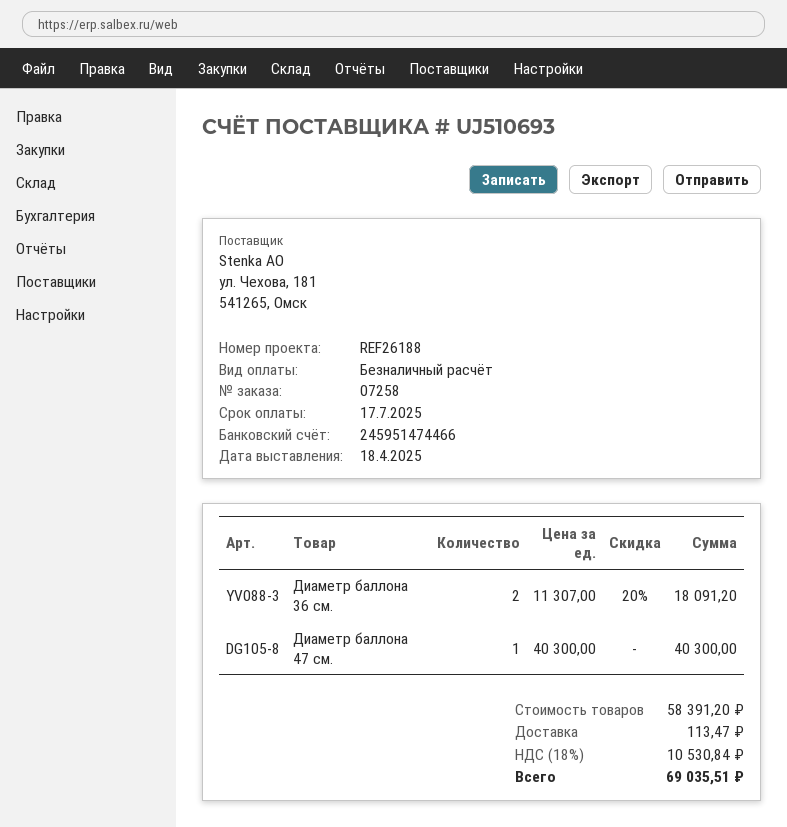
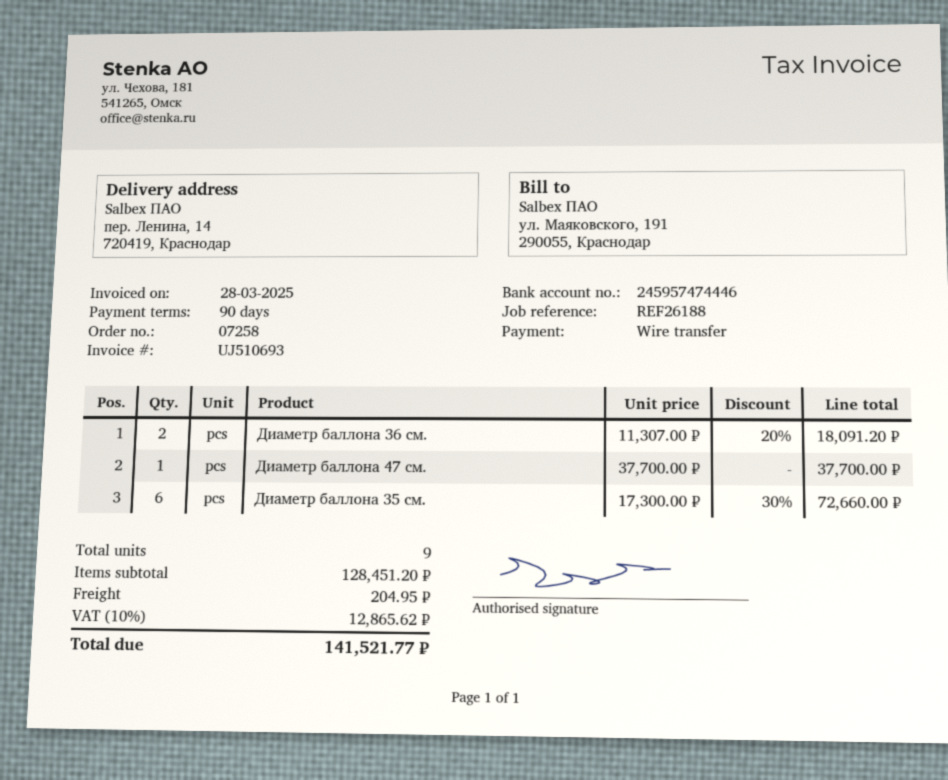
invoice date: 2025-04-18 -> 2025-03-28
bank account: 245951474466 -> 245957474446
Диаметр баллона 47 см.: 1 x 40300.00 = 40300.00 -> 1 x 37700.00 = 37700.00
Диаметр баллона 35 см.: none -> 6 x 17300.00 - 30% = 72660.00
subtotal: 58391.20 -> 128451.20
shipping: 113.47 -> 204.95
tax: 18% = 10530.84 -> 10% = 12865.62
total: 69035.51 -> 141521.77

